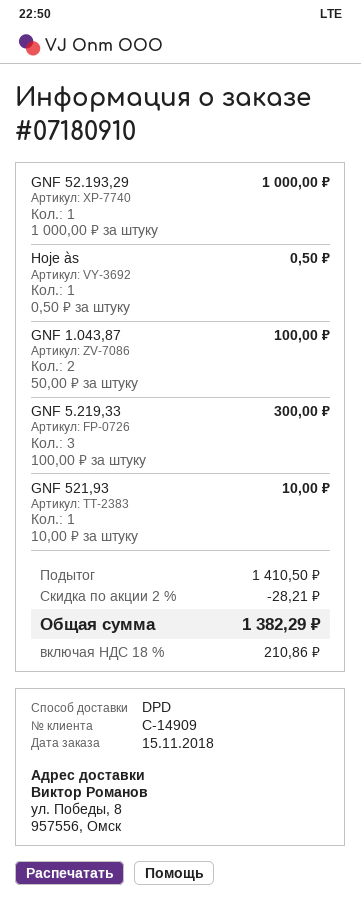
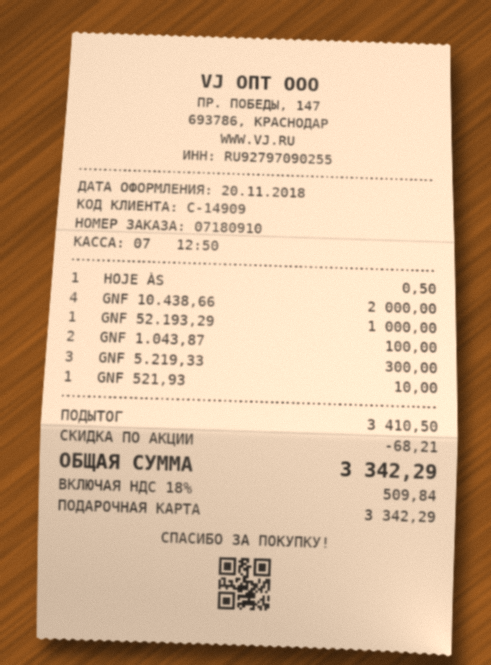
order date: 2018-11-15 -> 2018-11-20
GNF 10.438,66: none -> 4 for 2000.00
subtotal: 1410.50 -> 3410.50
discount: 28.21 -> 68.21
tax: 18% = 210.86 -> 18% = 509.84
total: 1382.29 -> 3342.29

